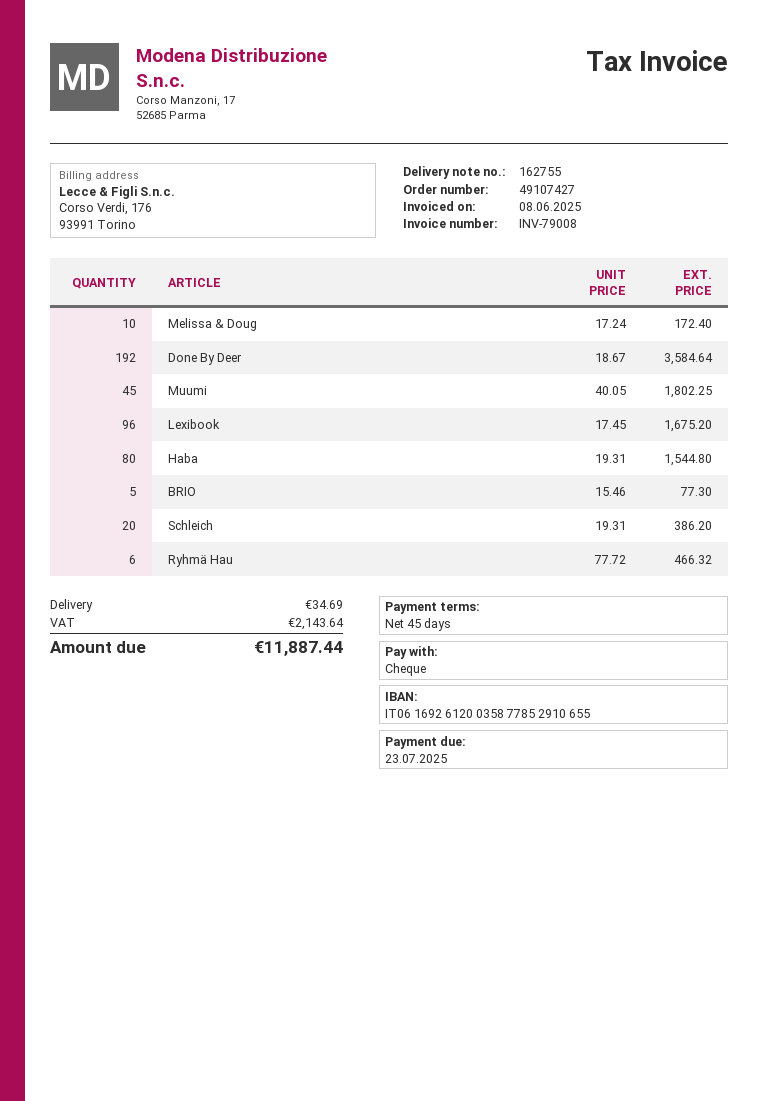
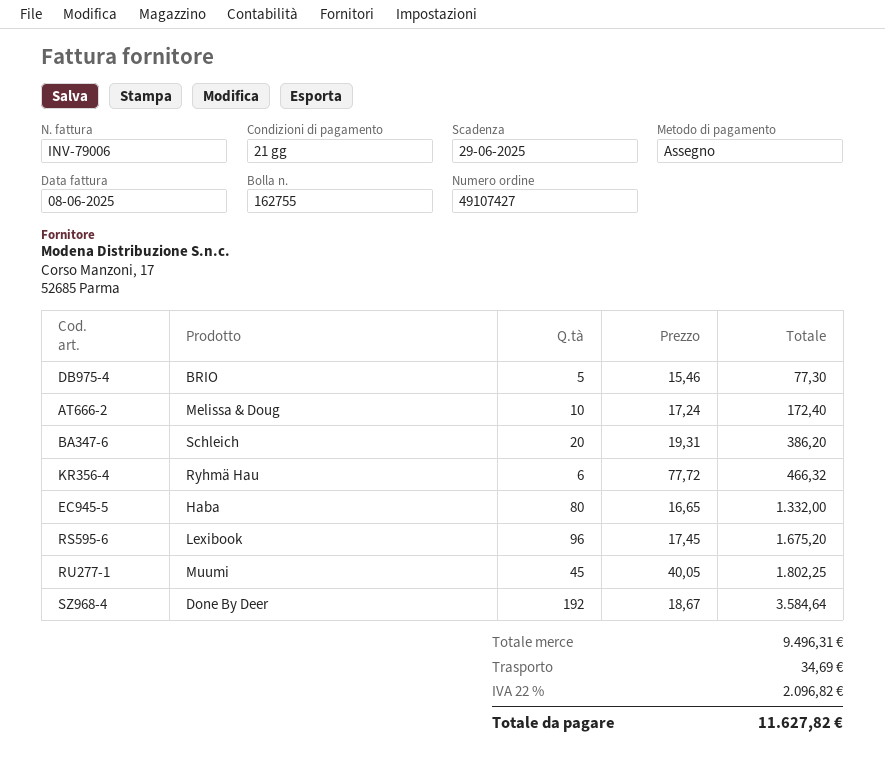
invoice number: INV-79008 -> INV-79006
payment terms: 45 days -> 21 days
due date: 2025-07-23 -> 2025-06-29
Haba: 80 x 19.31 = 1544.80 -> 80 x 16.65 = 1332.00
tax: 2143.64 -> 2096.82
total: 11887.44 -> 11627.82

